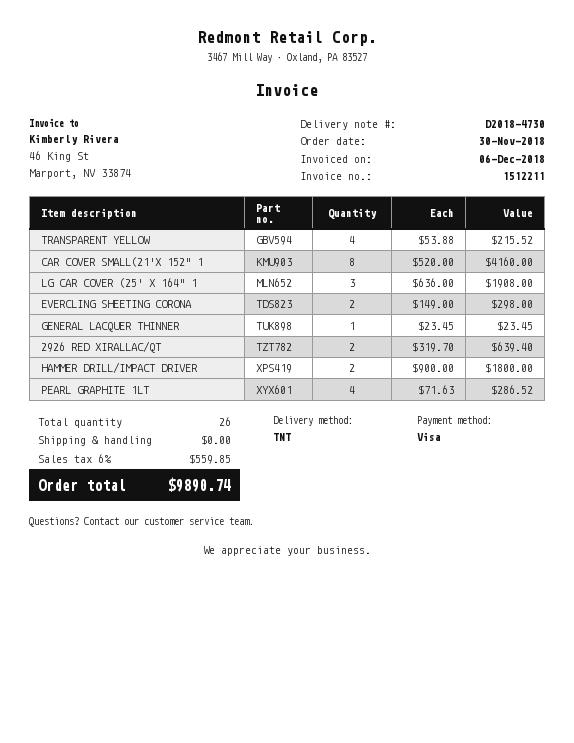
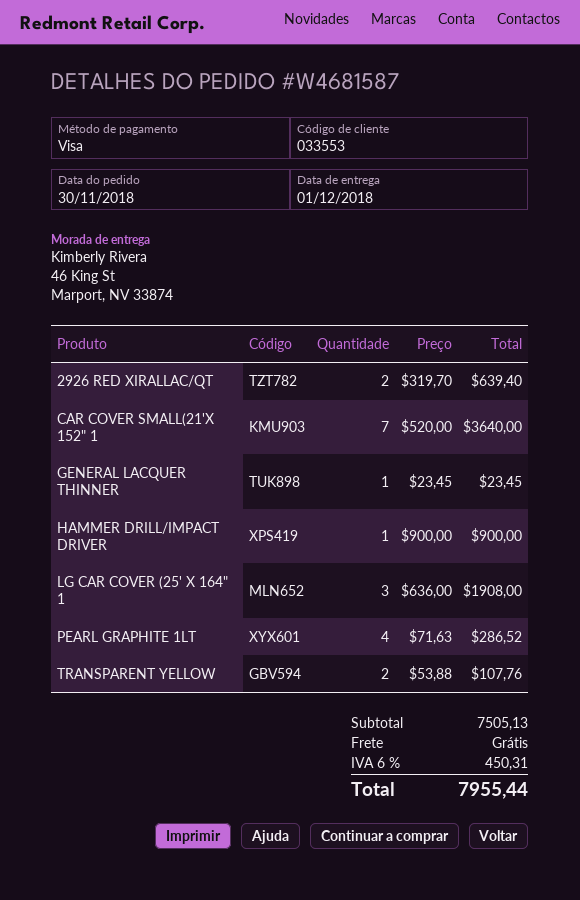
TRANSPARENT YELLOW: 4 x 53.88 = 215.52 -> 2 x 53.88 = 107.76
CAR COVER SMALL(21'X 152" 1: 8 x 520.00 = 4160.00 -> 7 x 520.00 = 3640.00
EVERCLING SHEETING CORONA: 2 x 149.00 = 298.00 -> none
HAMMER DRILL/IMPACT DRIVER: 2 x 900.00 = 1800.00 -> 1 x 900.00 = 900.00
tax: 6% = 559.85 -> 6% = 450.31
total: 9890.74 -> 7955.44

